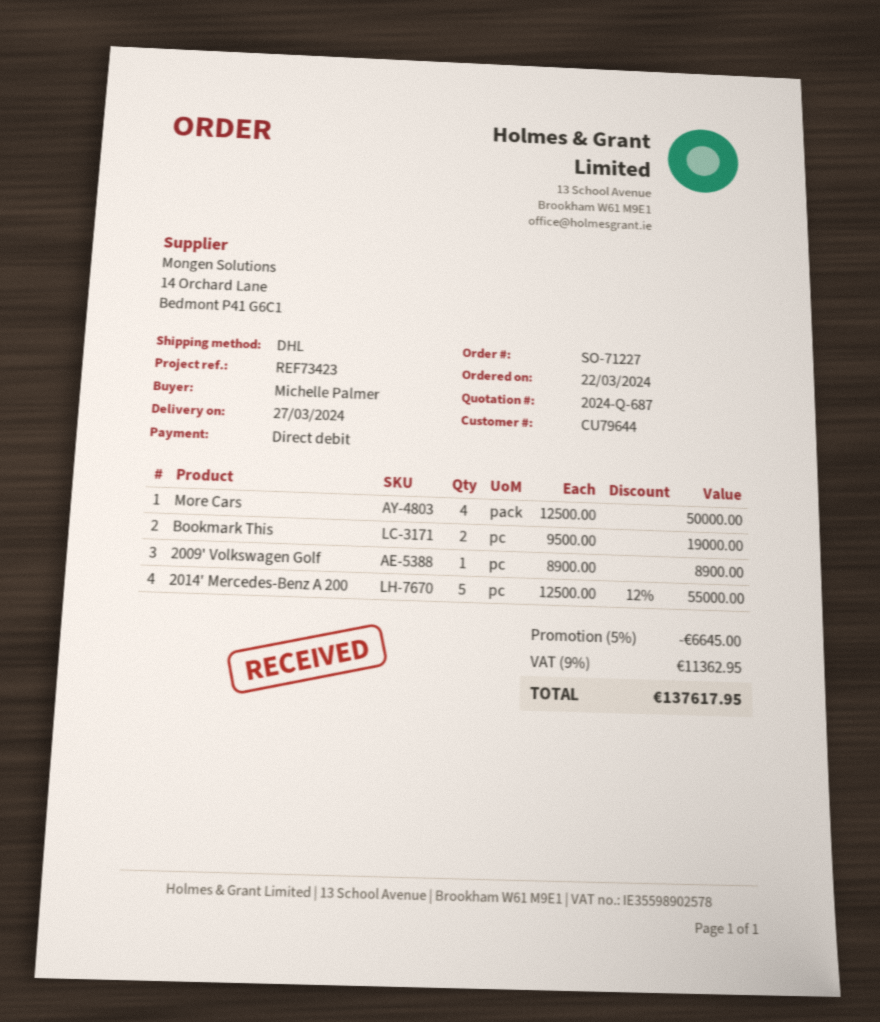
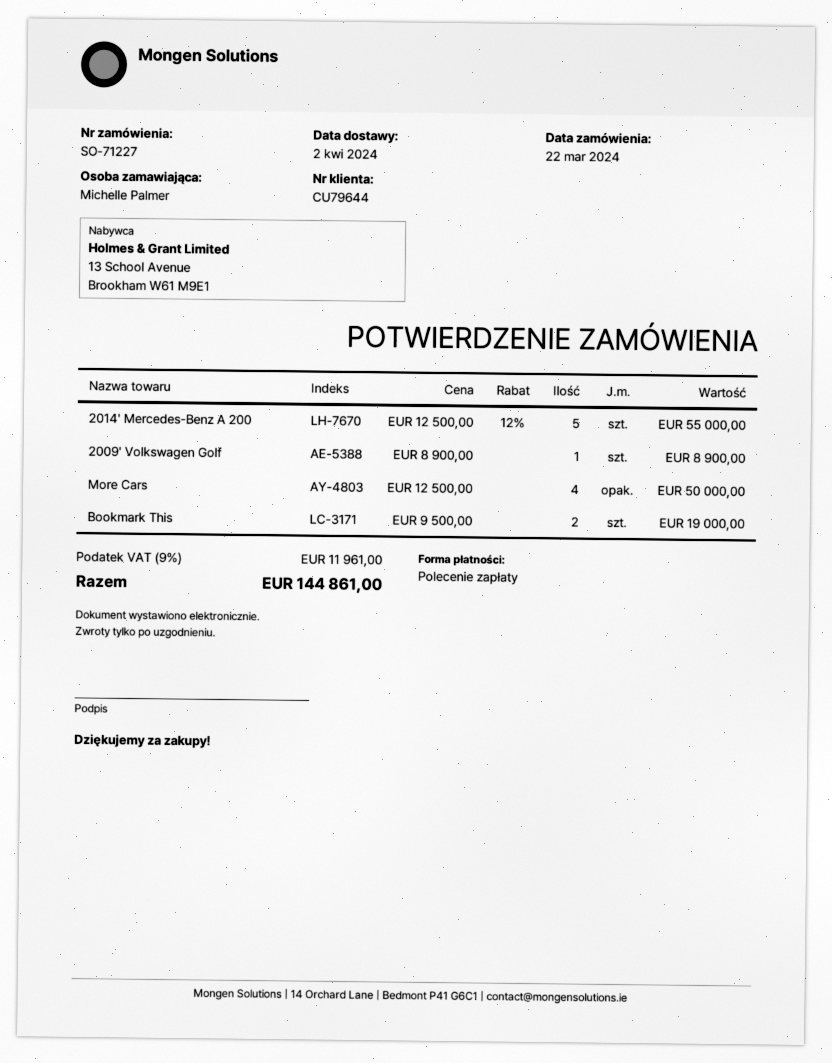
delivery date: 2024-03-27 -> 2024-04-02
discount: 5% = 6645.00 -> none
tax: 9% = 11362.95 -> 9% = 11961.00
total: 137617.95 -> 144861.00

